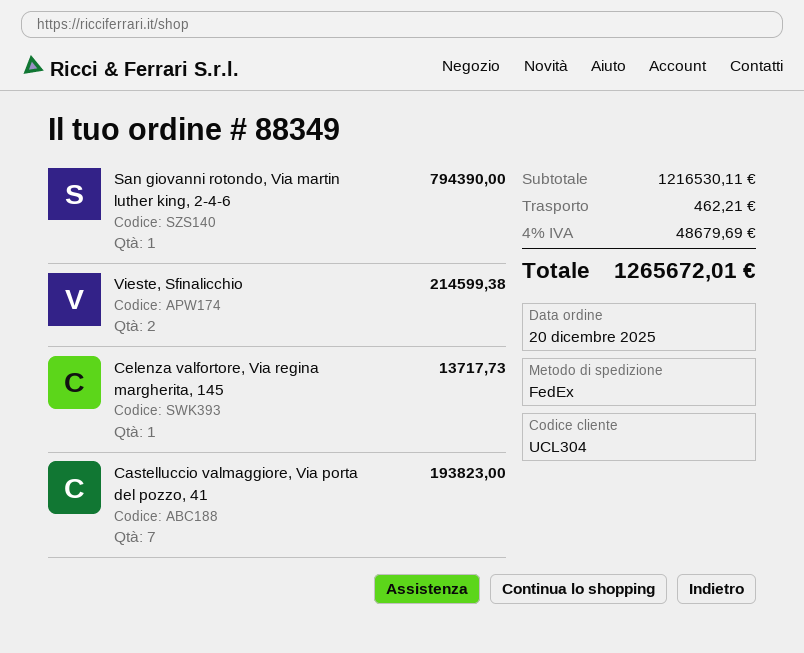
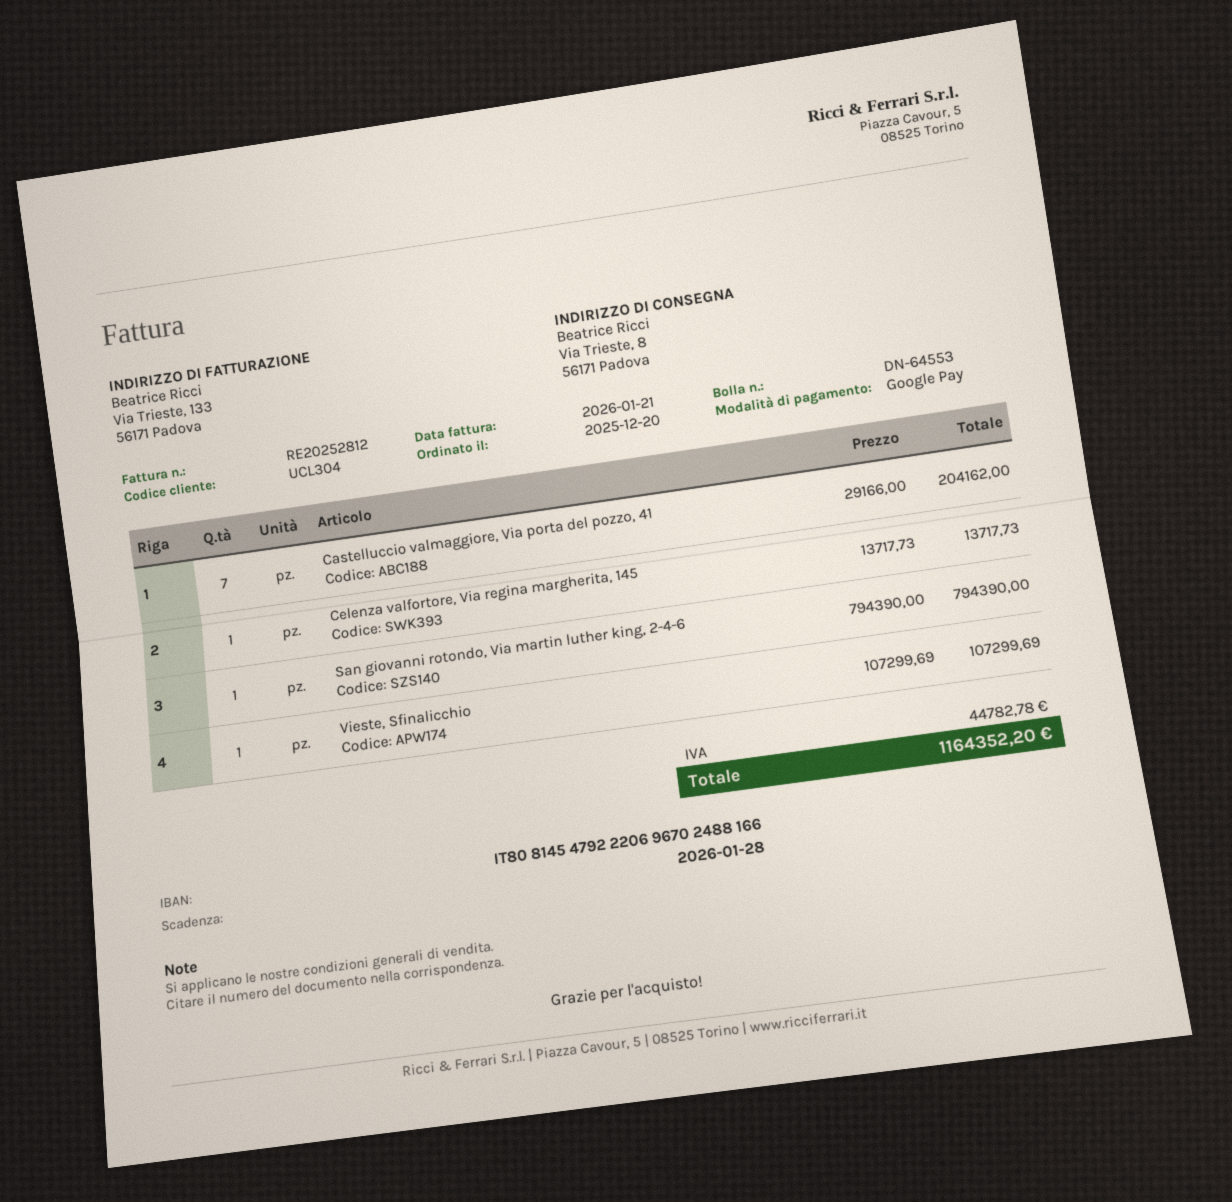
Vieste, Sfinalicchio: 2 for 214599.38 -> 1 for 107299.69
Castelluccio valmaggiore, Via porta del pozzo, 41: 7 for 193823.00 -> 7 for 204162.00
shipping: 462.21 -> none
tax: 48679.69 -> 44782.78
total: 1265672.01 -> 1164352.20

